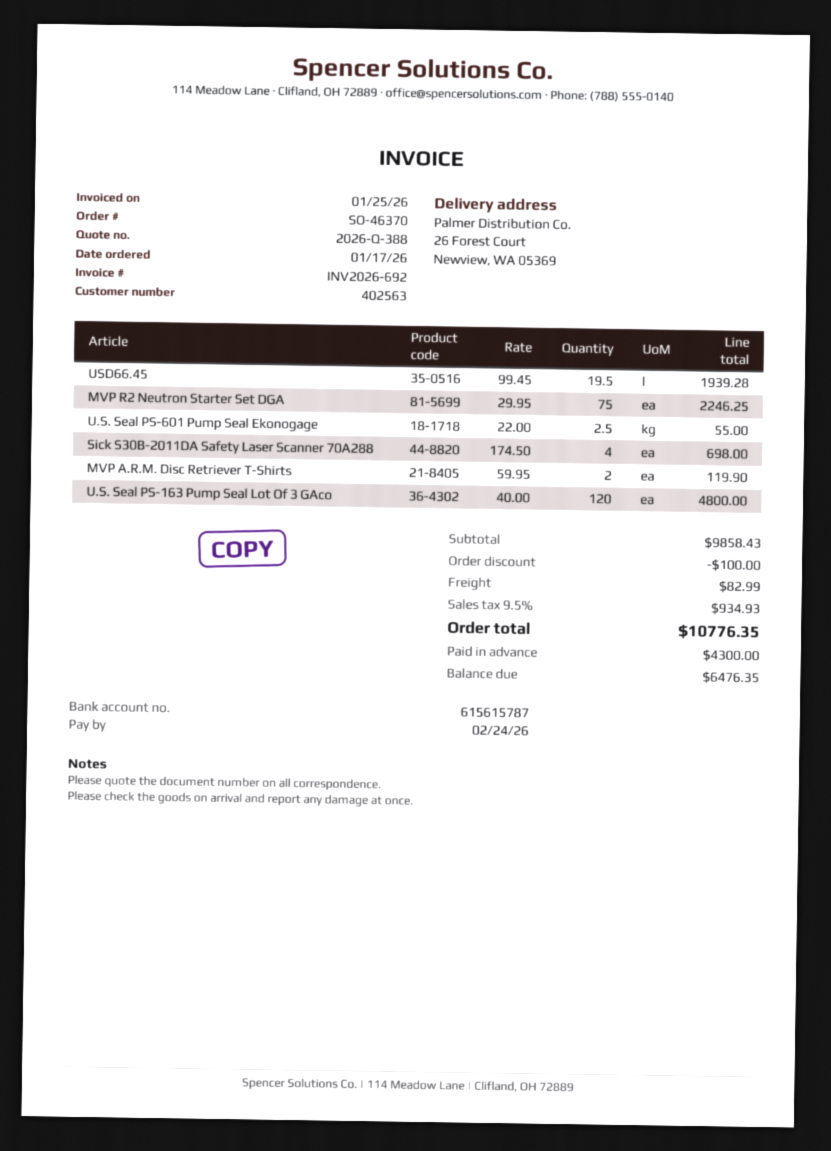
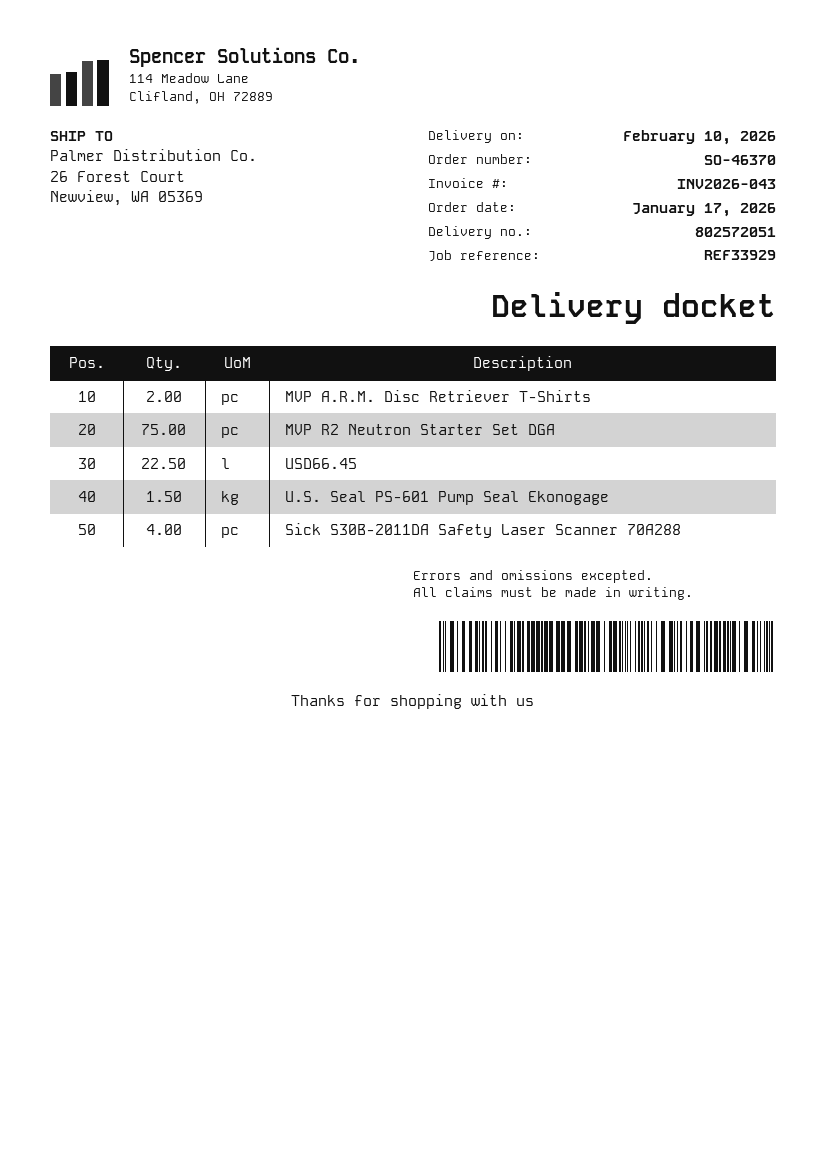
invoice number: INV2026-692 -> INV2026-043
USD66.45: 19.5 -> 22.5
U.S. Seal PS-601 Pump Seal Ekonogage: 2.5 -> 1.5
U.S. Seal PS-163 Pump Seal Lot Of 3 GAco: 120 -> none

